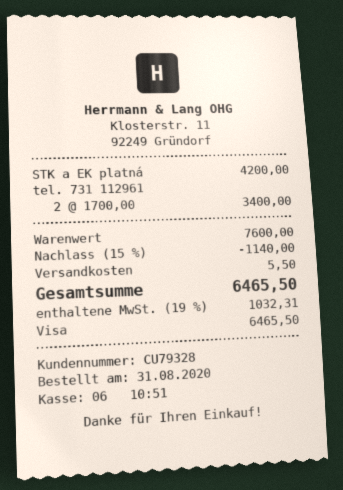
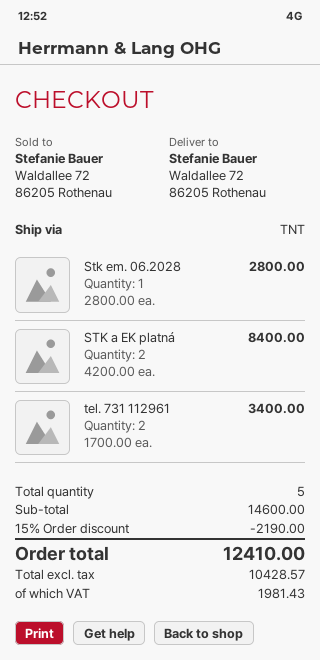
STK a EK platná: 1 x 4200.00 = 4200.00 -> 2 x 4200.00 = 8400.00
Stk em. 06.2028: none -> 1 x 2800.00 = 2800.00
subtotal: 7600.00 -> 14600.00
discount: 15% = 1140.00 -> 15% = 2190.00
shipping: 5.50 -> none
tax: 1032.31 -> 1981.43
total: 6465.50 -> 12410.00

